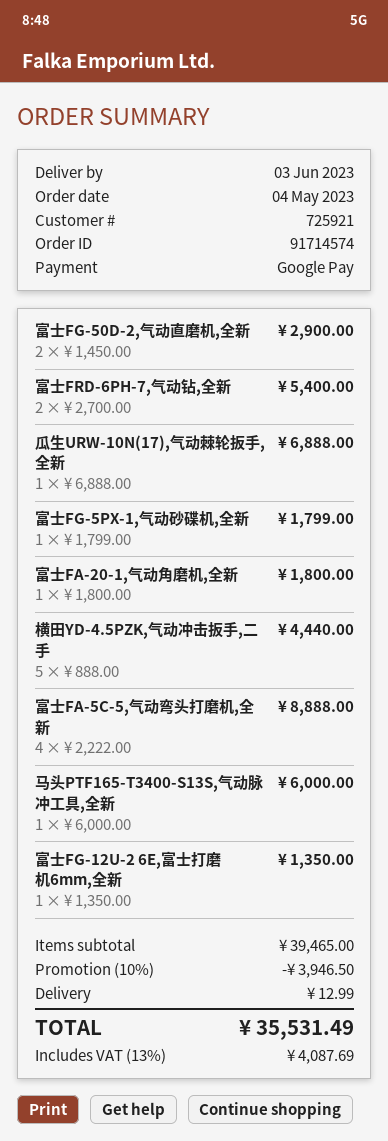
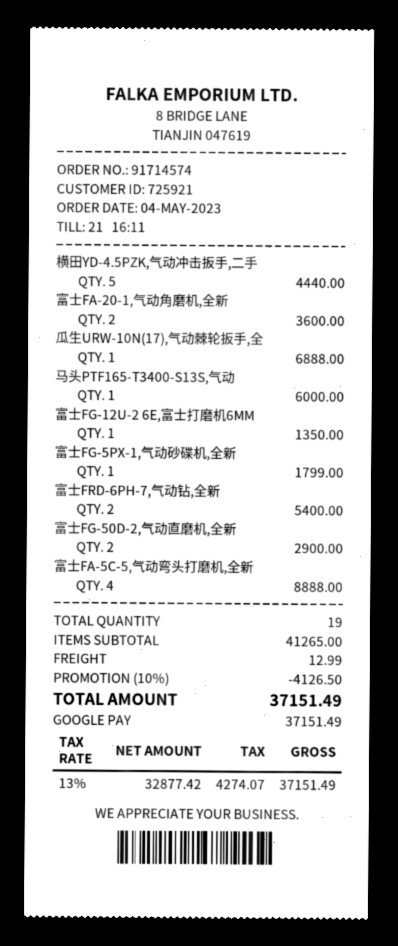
富士FA-20-1,气动角磨机,全新: 1 for 1800.00 -> 2 for 3600.00
subtotal: 39465.00 -> 41265.00
discount: 10% = 3946.50 -> 10% = 4126.50
tax: 13% = 4087.69 -> 13% = 4274.07
total: 35531.49 -> 37151.49

